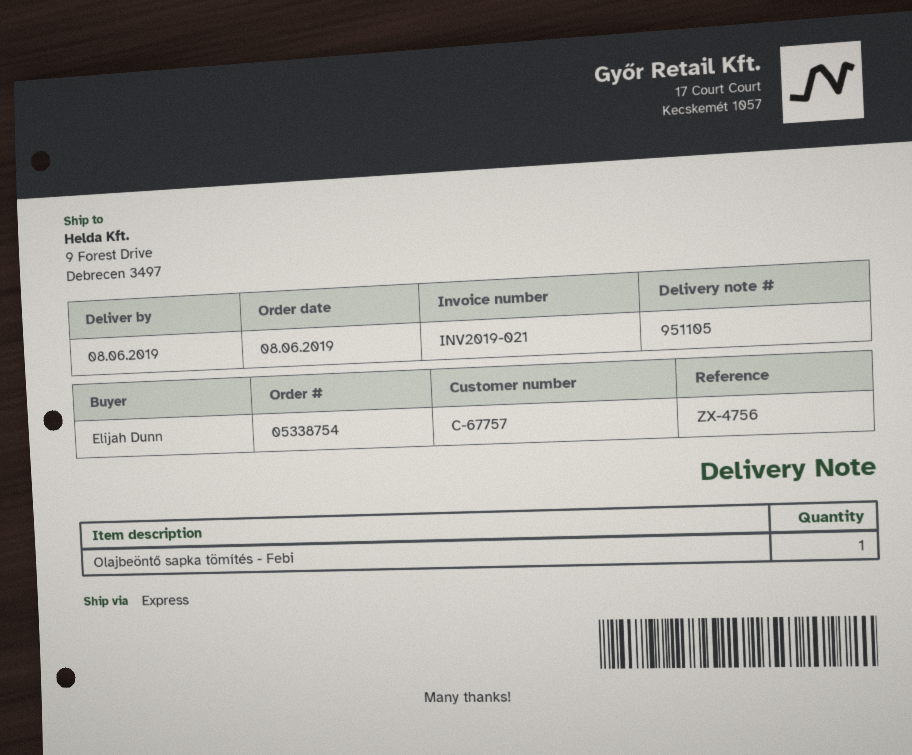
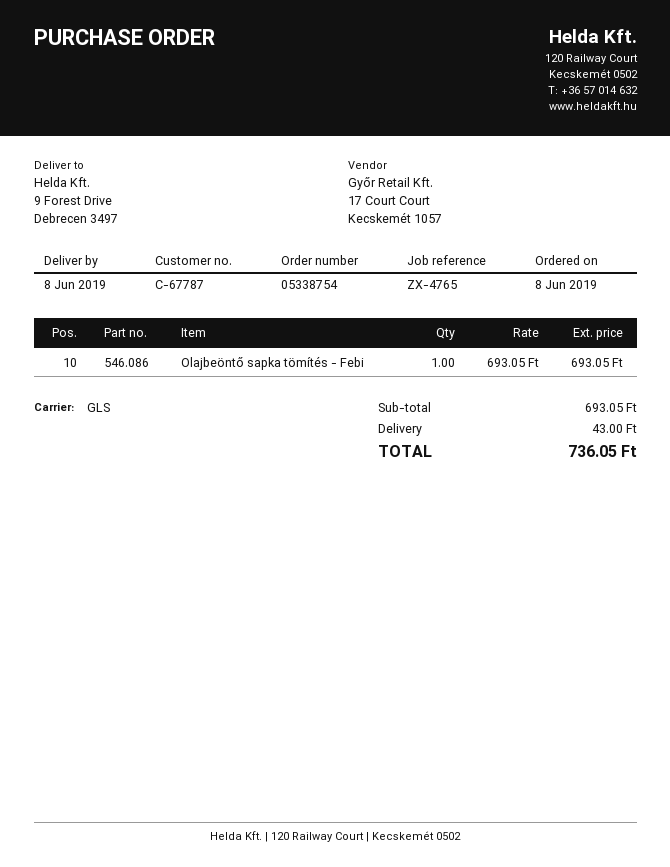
customer number: C-67757 -> C-67787
reference: ZX-4756 -> ZX-4765
shipping method: express -> GLS

